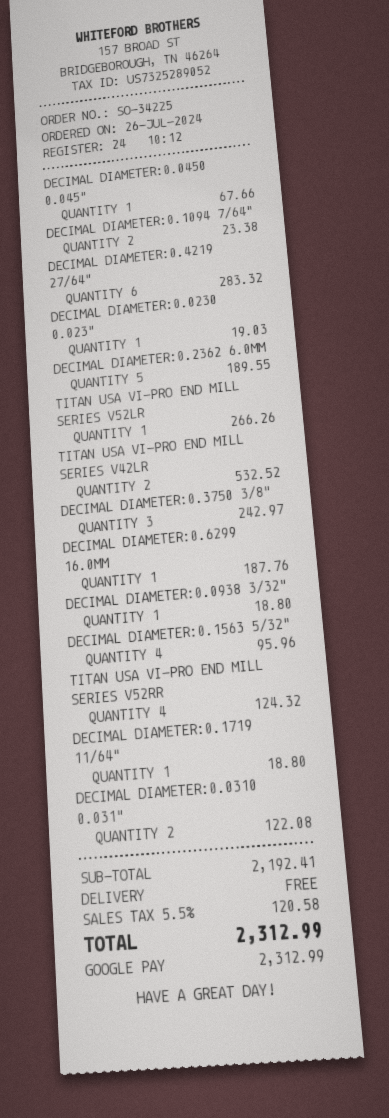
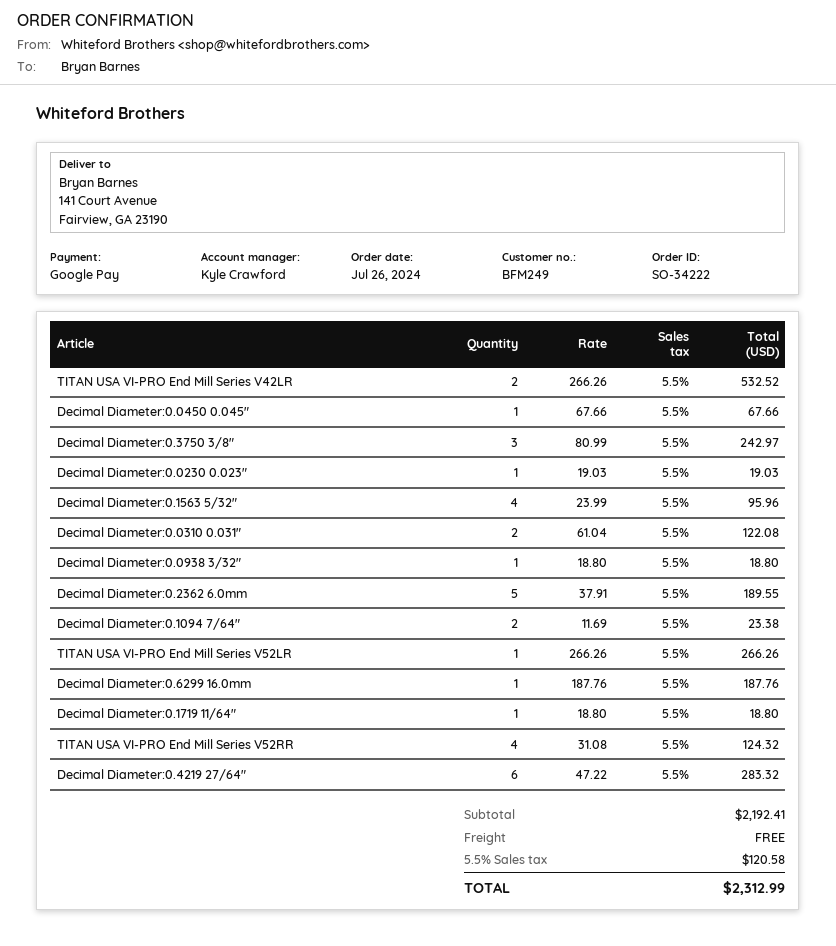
order number: SO-34225 -> SO-34222

